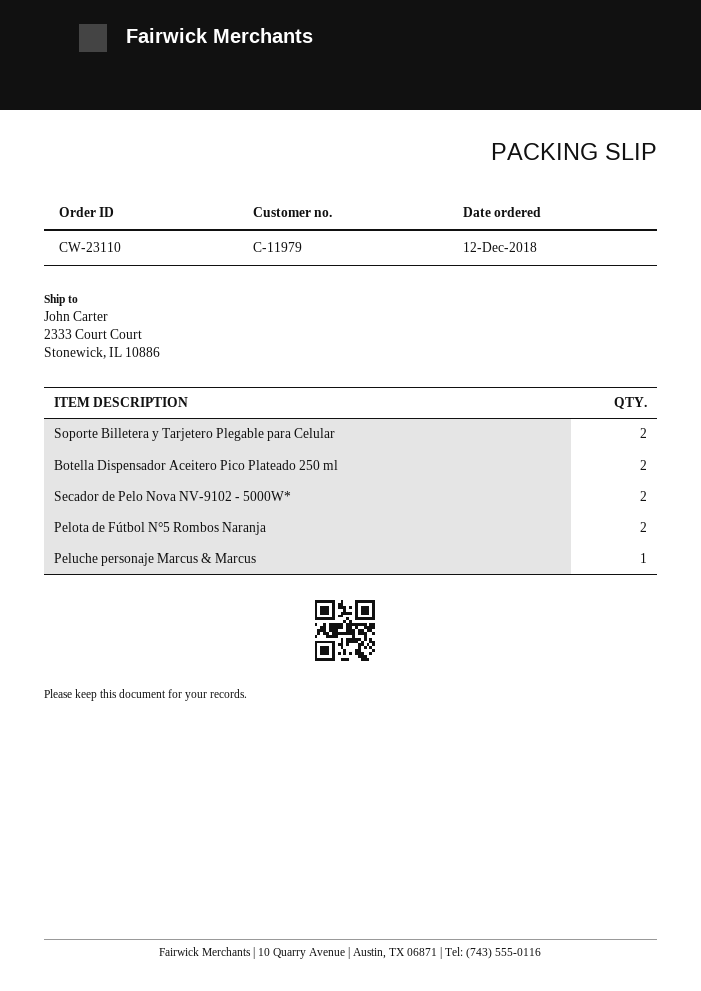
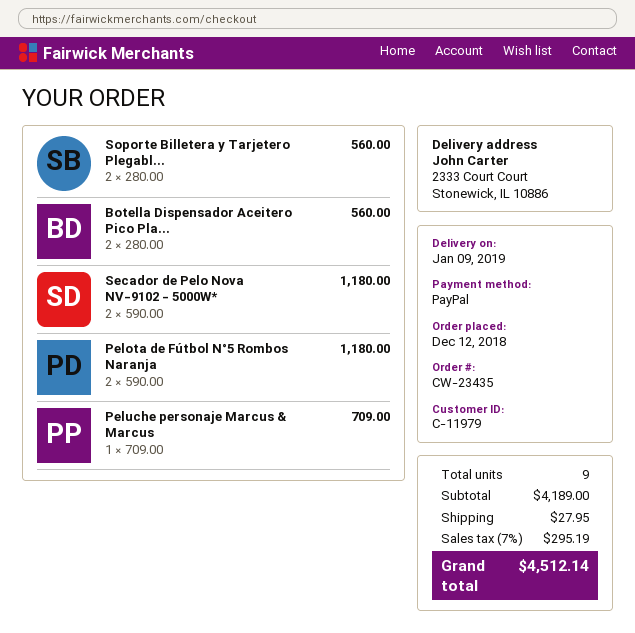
order number: CW-23110 -> CW-23435

